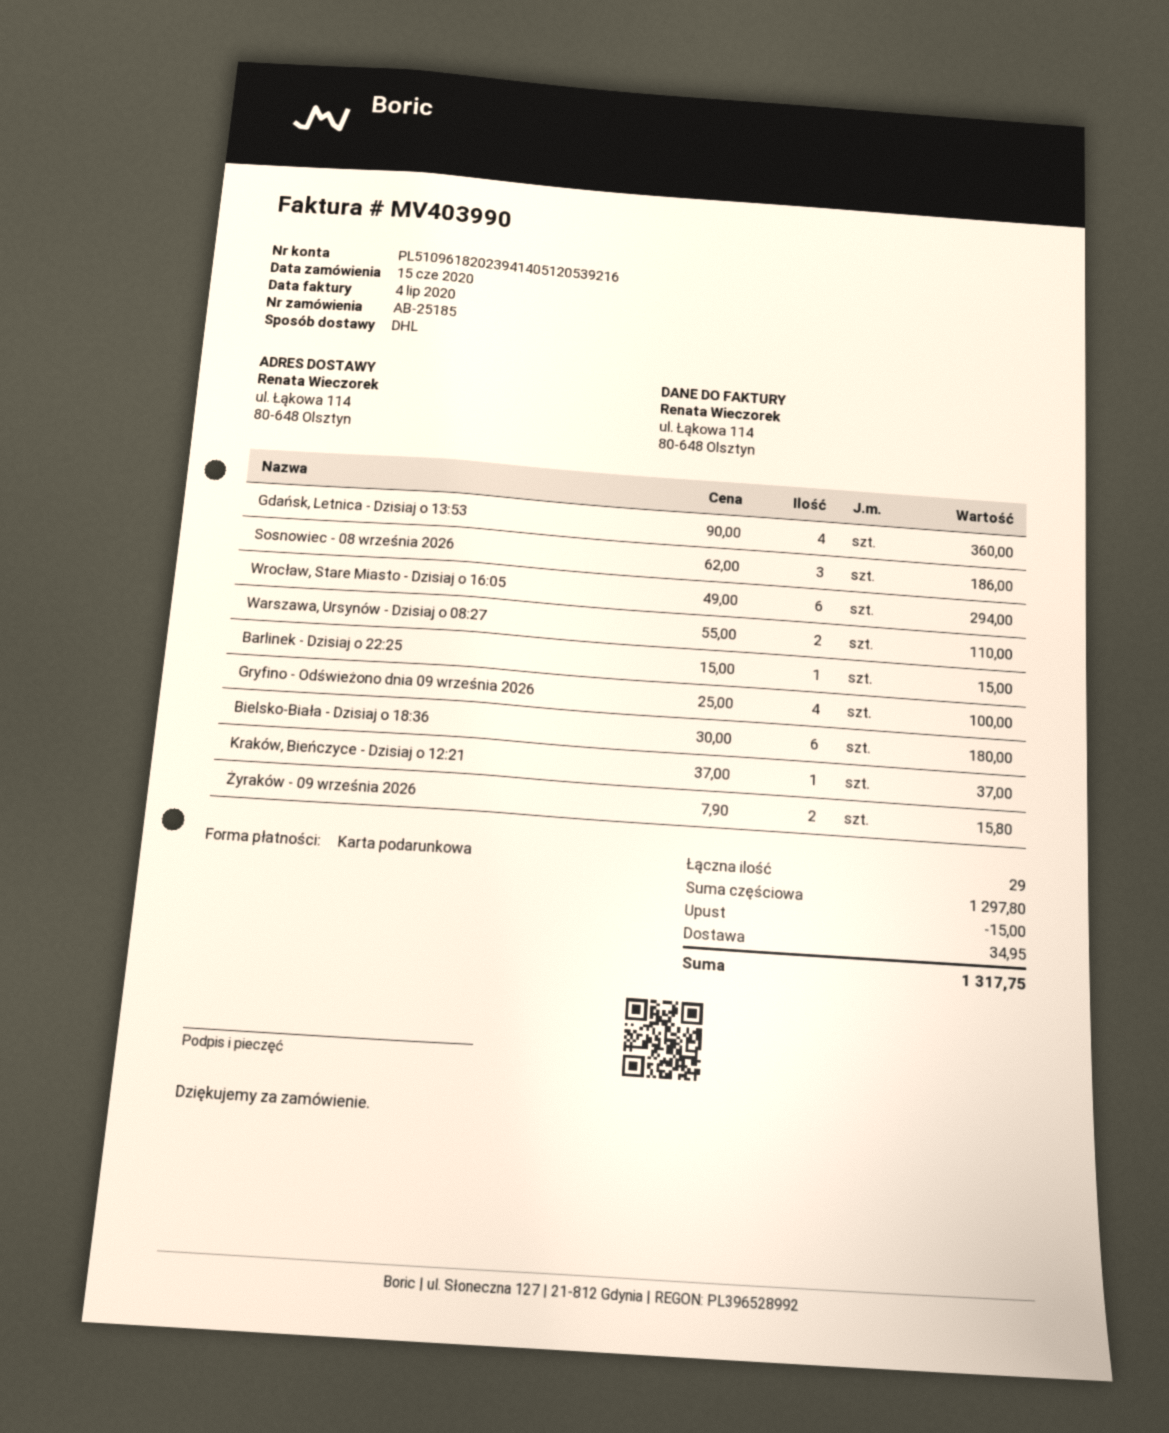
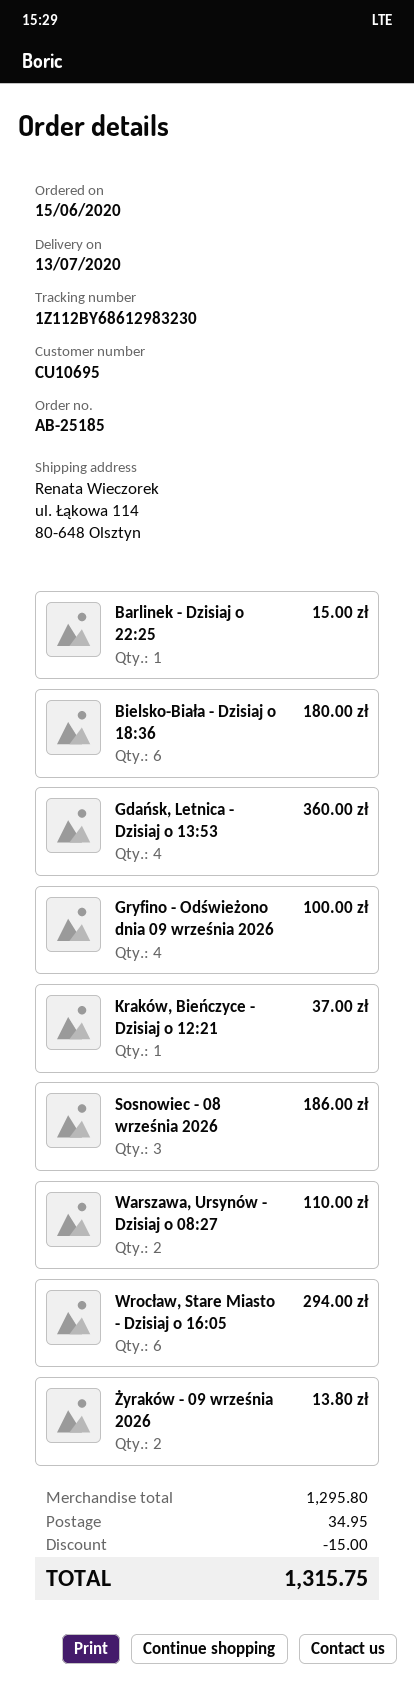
Żyraków - 09 września 2026: 2 for 15.80 -> 2 for 13.80
subtotal: 1297.80 -> 1295.80
total: 1317.75 -> 1315.75

